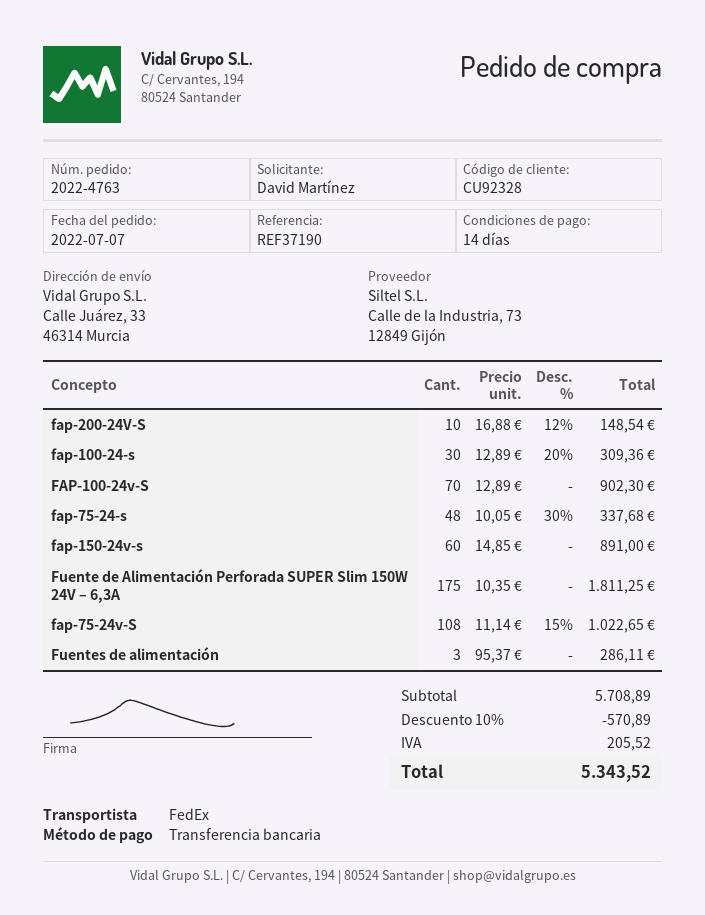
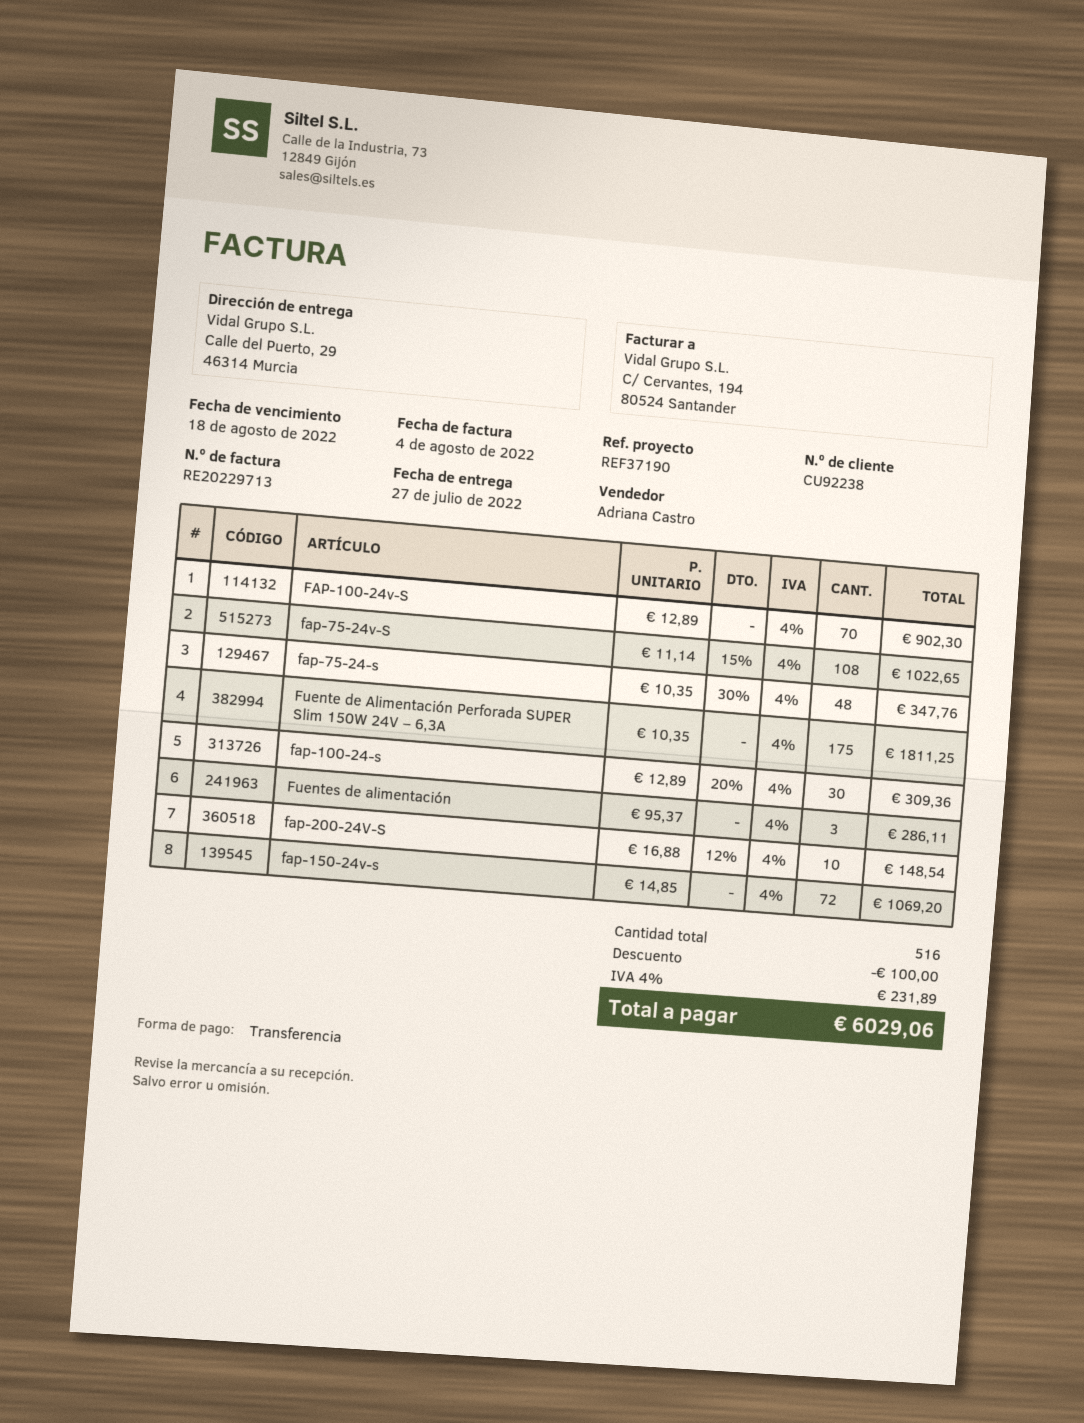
customer number: CU92328 -> CU92238
ship to: Calle Juárez, 33, 46314 Murcia -> Calle del Puerto, 29, 46314 Murcia
fap-75-24-s: 48 x 10.05 - 30% = 337.68 -> 48 x 10.35 - 30% = 347.76
fap-150-24v-s: 60 x 14.85 = 891.00 -> 72 x 14.85 = 1069.20
discount: 570.89 -> 100.00
tax: 205.52 -> 231.89
total: 5343.52 -> 6029.06

